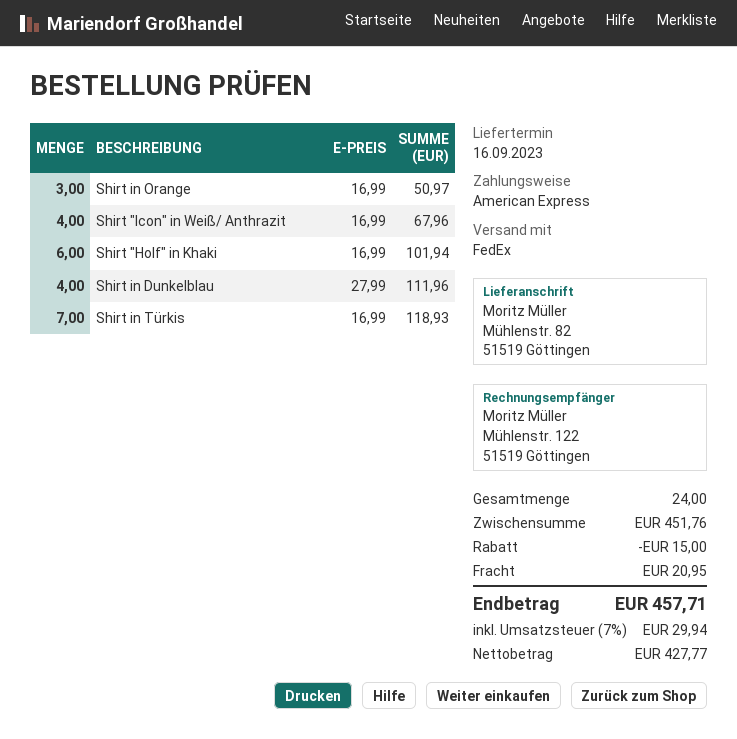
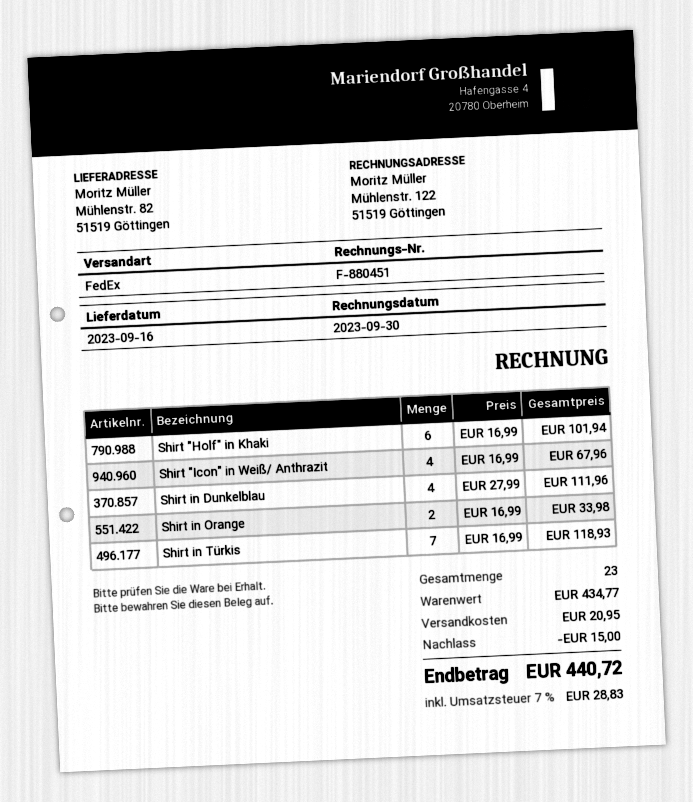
Shirt in Orange: 3 x 16.99 = 50.97 -> 2 x 16.99 = 33.98
total quantity: 24 -> 23
subtotal: 451.76 -> 434.77
tax: 7% = 29.94 -> 7% = 28.83
total: 457.71 -> 440.72

